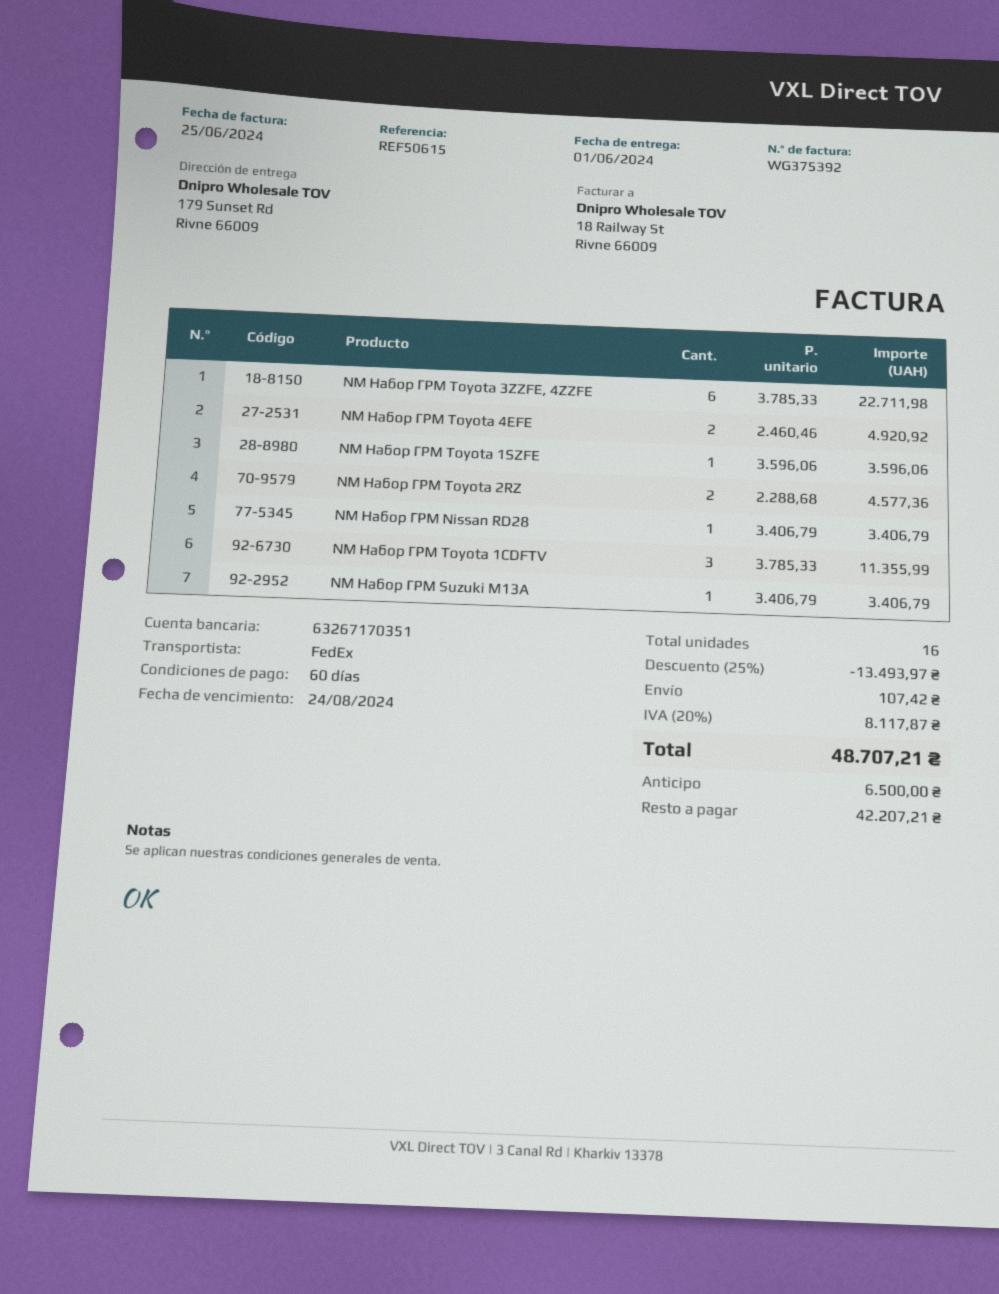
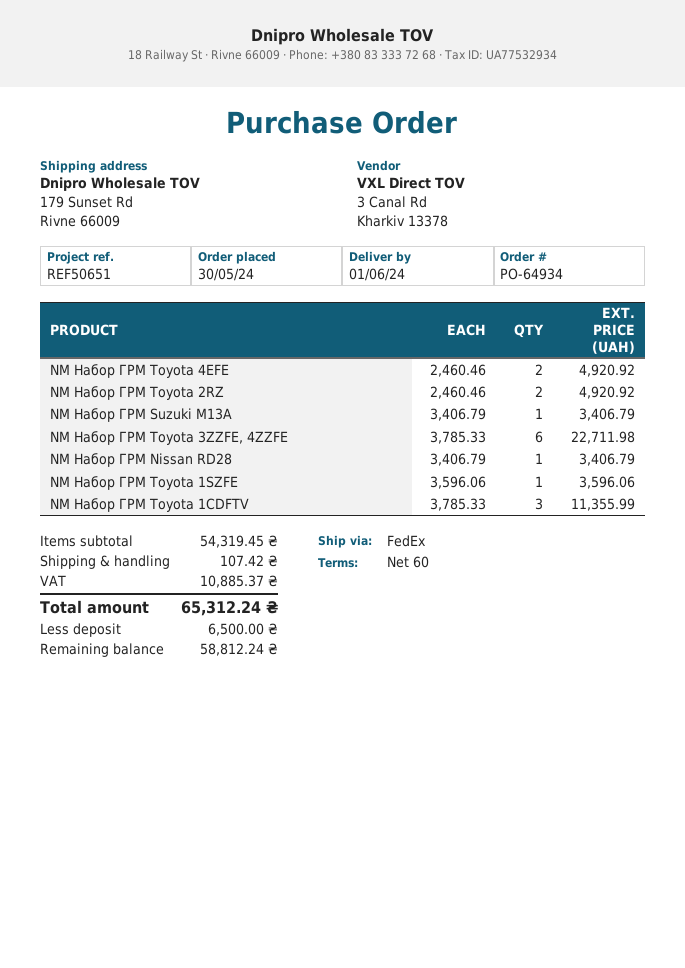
reference: REF50615 -> REF50651
NM Набор ГРМ Toyota 2RZ: 2 x 2288.68 = 4577.36 -> 2 x 2460.46 = 4920.92
discount: 25% = 13493.97 -> none
tax: 8117.87 -> 10885.37
total: 48707.21 -> 65312.24
balance: 42207.21 -> 58812.24

